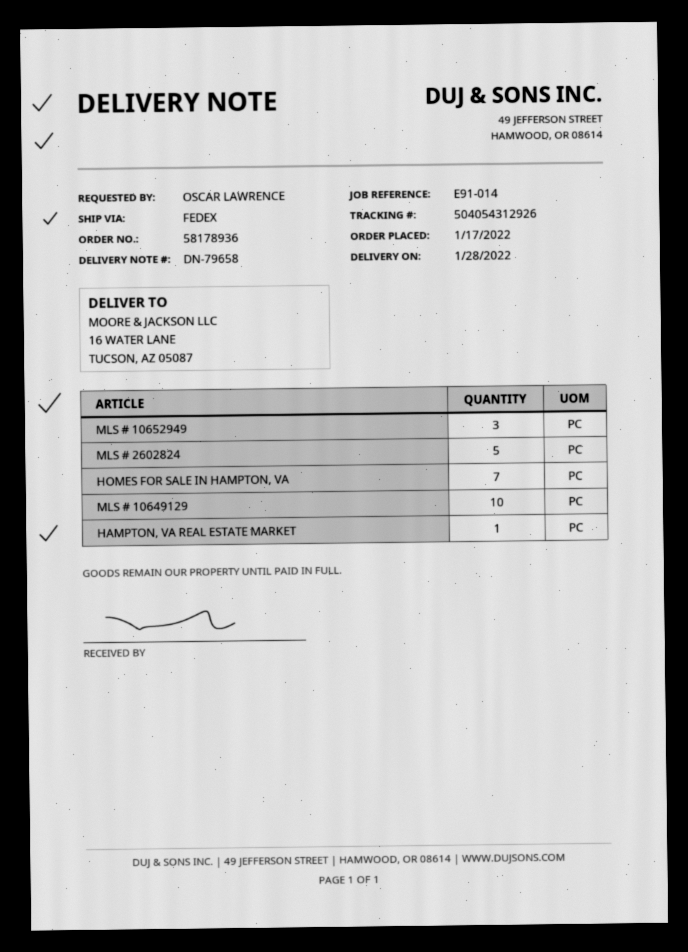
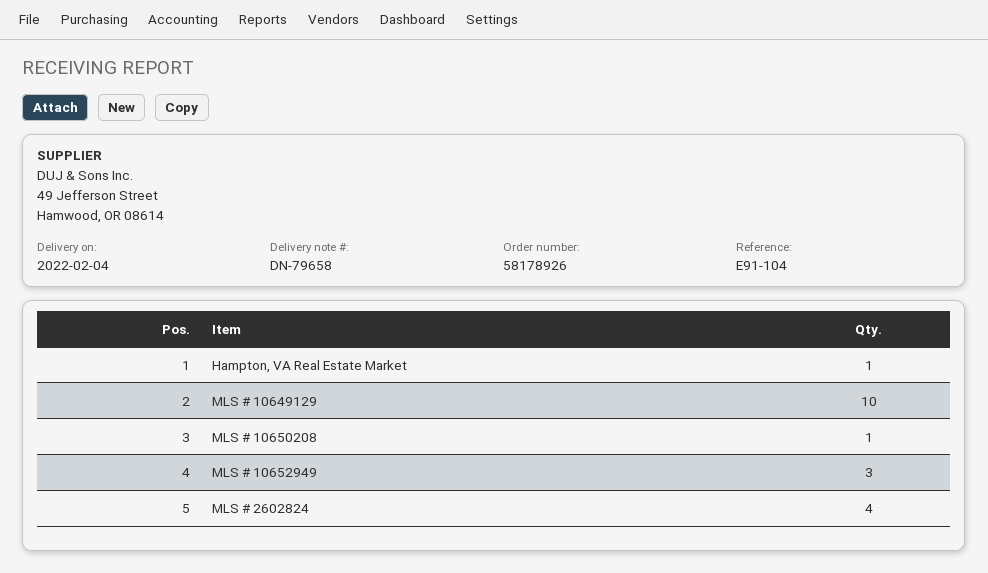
order number: 58178936 -> 58178926
delivery date: 2022-01-28 -> 2022-02-04
reference: E91-014 -> E91-104
MLS # 2602824: 5 -> 4
HOMES FOR SALE IN HAMPTON, VA: 7 -> none
MLS # 10650208: none -> 1

